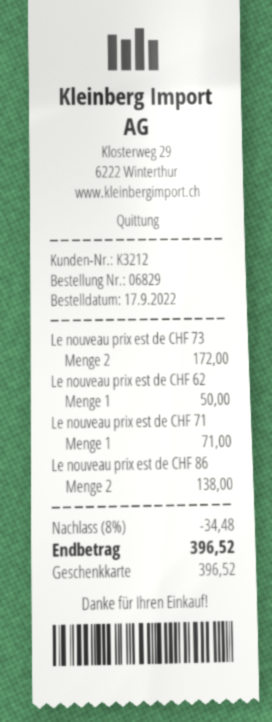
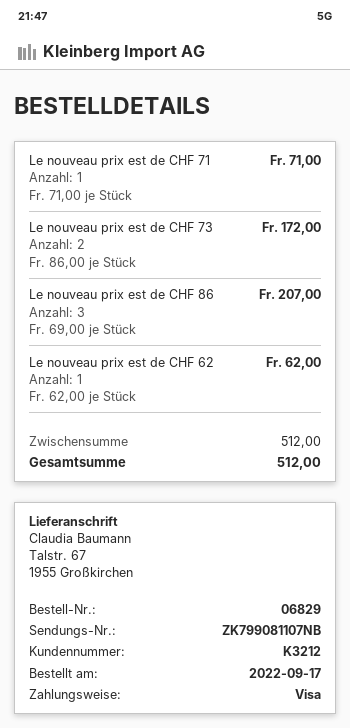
payment method: gift card -> Visa
Le nouveau prix est de CHF 62: 1 for 50.00 -> 1 for 62.00
Le nouveau prix est de CHF 86: 2 for 138.00 -> 3 for 207.00
discount: 8% = 34.48 -> none
total: 396.52 -> 512.00

